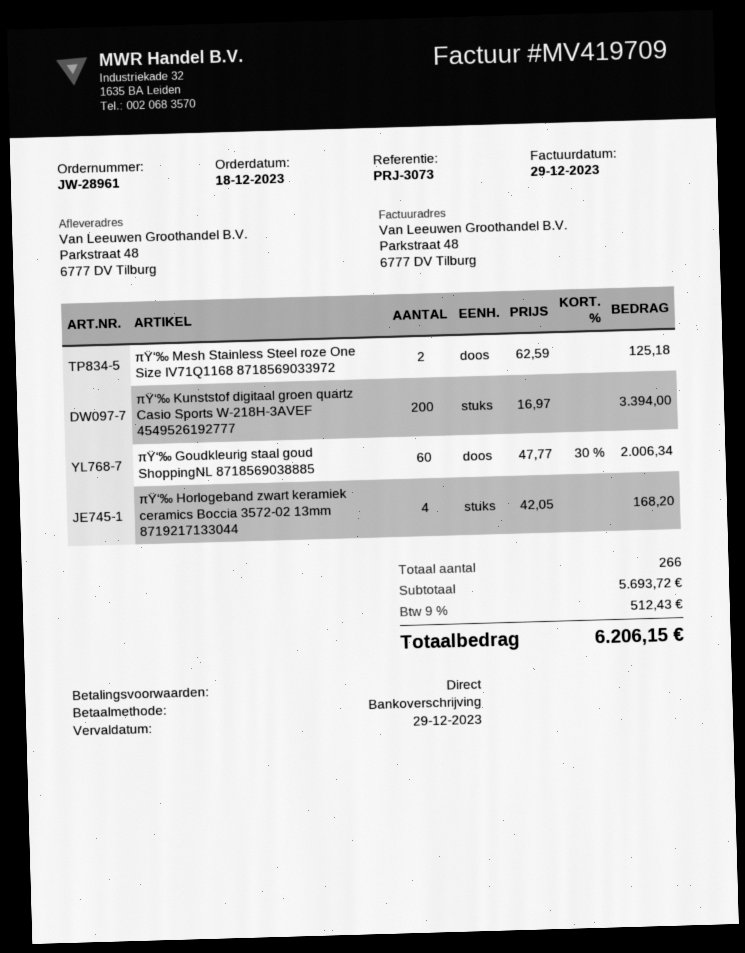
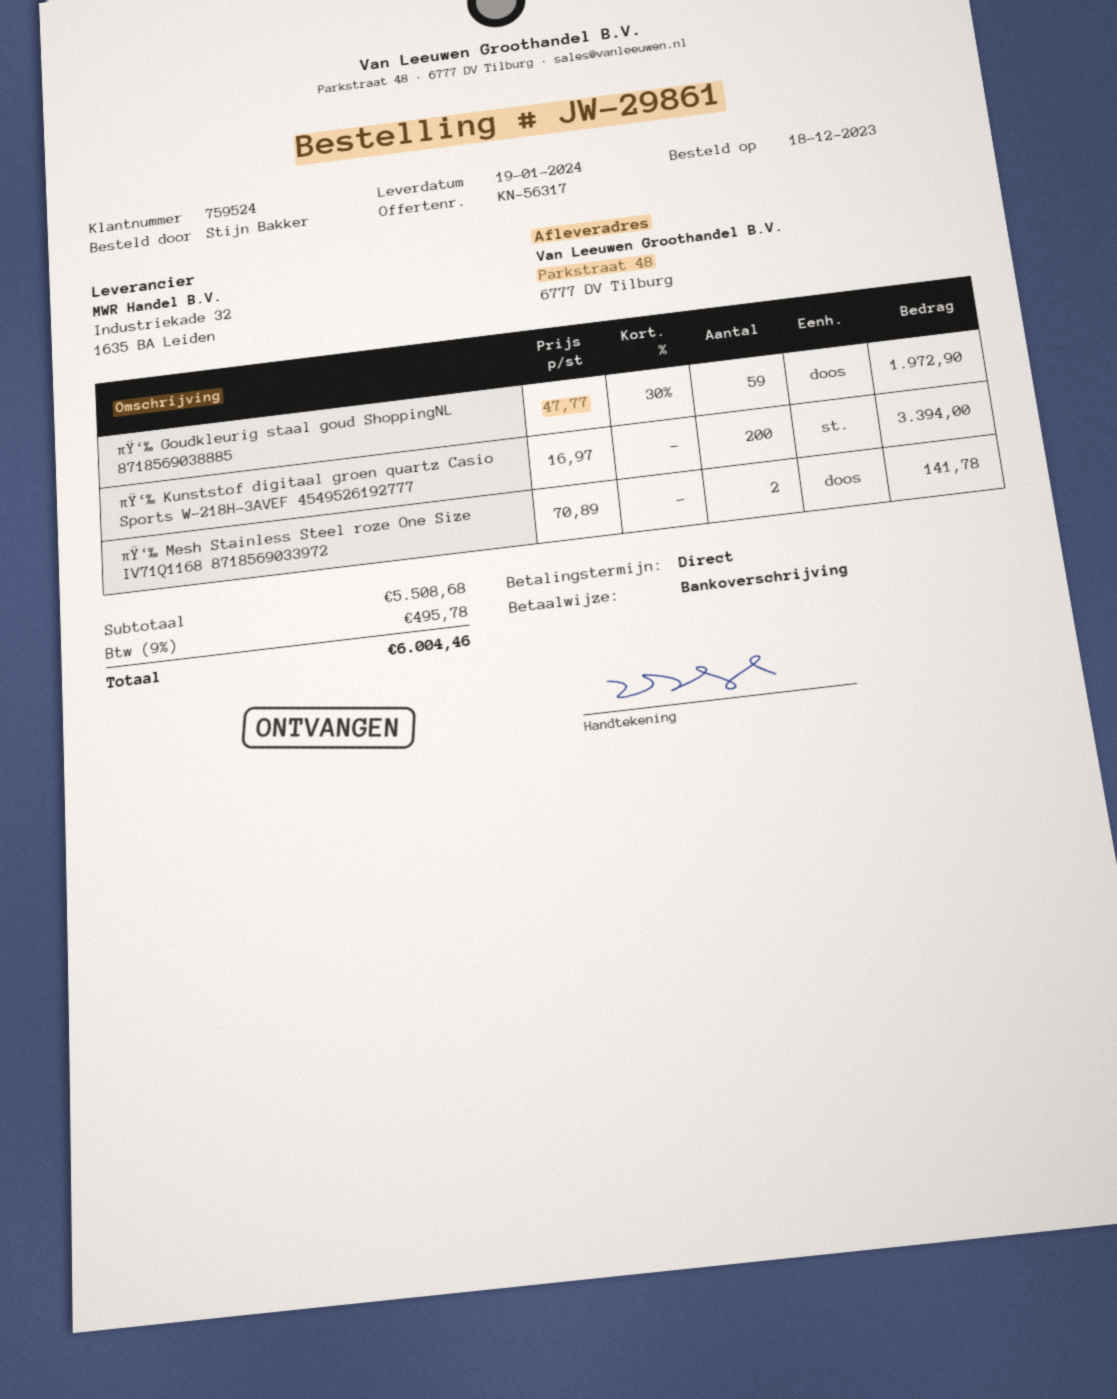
order number: JW-28961 -> JW-29861
πŸ‘‰ Mesh Stainless Steel roze One Size IV71Q1168 8718569033972: 2 x 62.59 = 125.18 -> 2 x 70.89 = 141.78
πŸ‘‰ Goudkleurig staal goud ShoppingNL 8718569038885: 60 x 47.77 - 30% = 2006.34 -> 59 x 47.77 - 30% = 1972.90
πŸ‘‰ Horlogeband zwart keramiek ceramics Boccia 3572-02 13mm 8719217133044: 4 x 42.05 = 168.20 -> none
subtotal: 5693.72 -> 5508.68
tax: 9% = 512.43 -> 9% = 495.78
total: 6206.15 -> 6004.46

